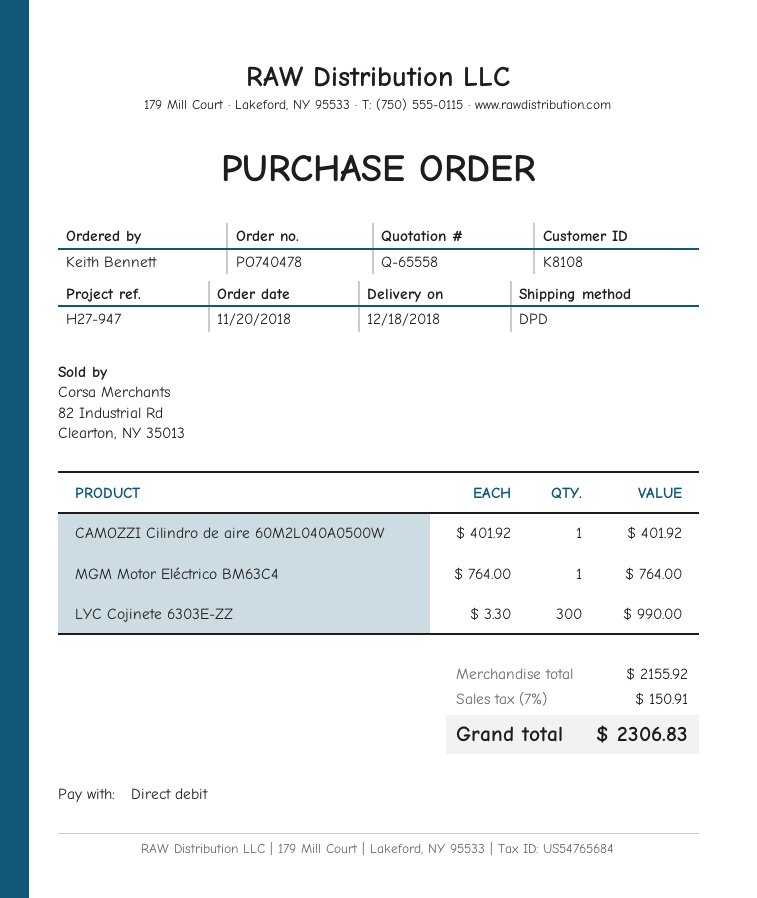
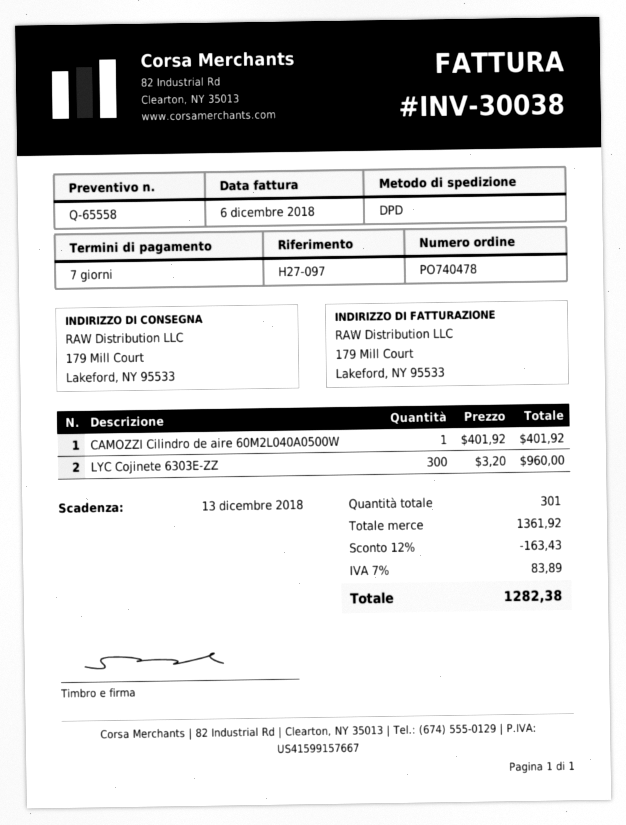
reference: H27-947 -> H27-097
MGM Motor Eléctrico BM63C4: 1 x 764.00 = 764.00 -> none
LYC Cojinete 6303E-ZZ: 300 x 3.30 = 990.00 -> 300 x 3.20 = 960.00
subtotal: 2155.92 -> 1361.92
discount: none -> 12% = 163.43
tax: 7% = 150.91 -> 7% = 83.89
total: 2306.83 -> 1282.38

